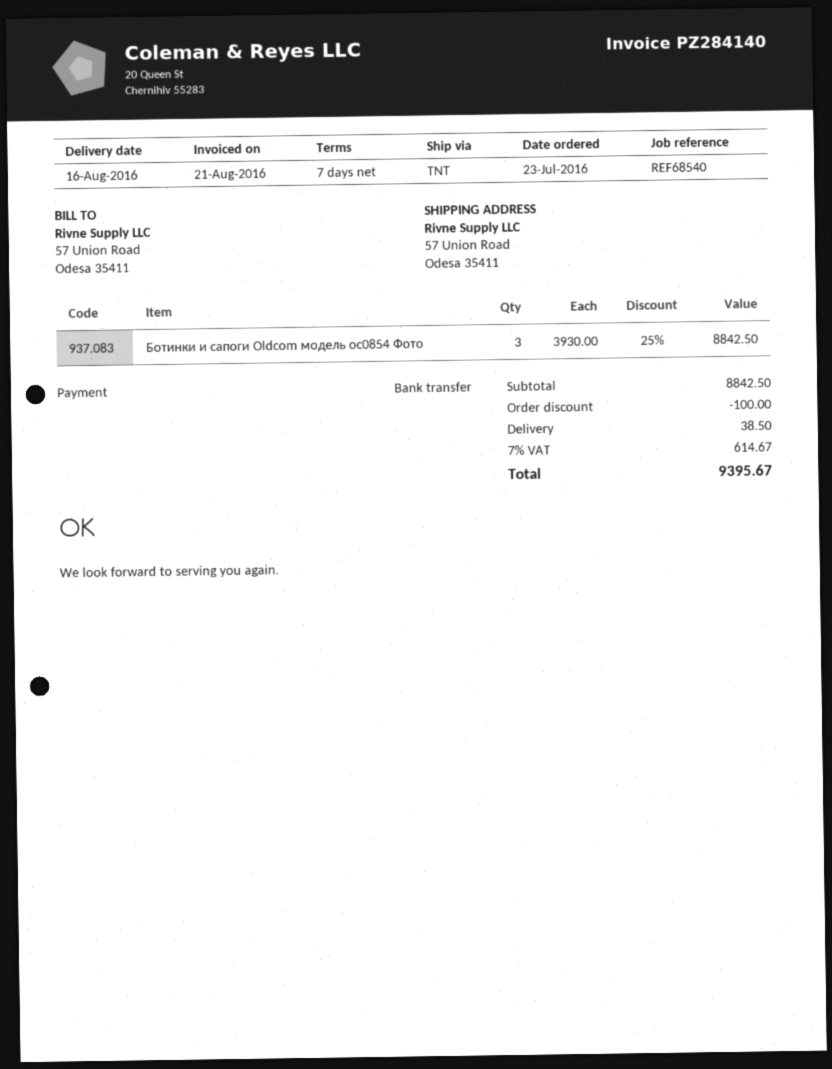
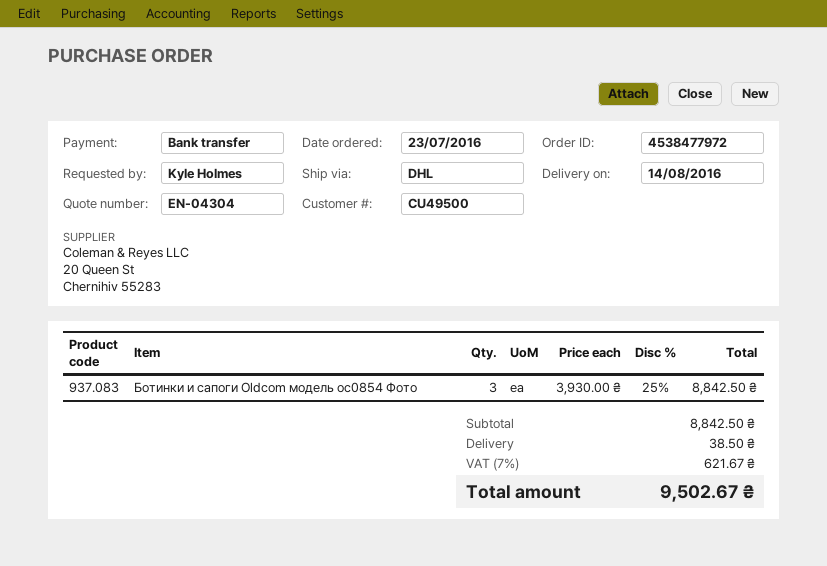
delivery date: 2016-08-16 -> 2016-08-14
shipping method: TNT -> DHL
discount: 100.00 -> none
tax: 7% = 614.67 -> 7% = 621.67
total: 9395.67 -> 9502.67

